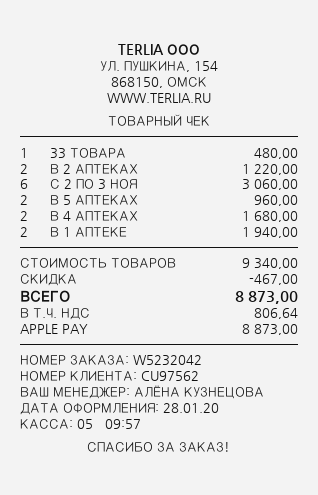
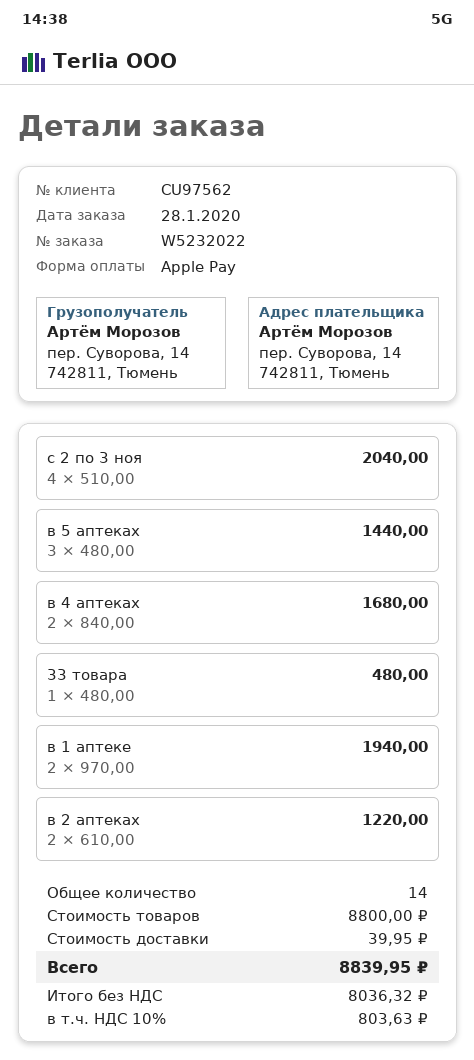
order number: W5232042 -> W5232022
С 2 ПО 3 НОЯ: 6 for 3060.00 -> 4 for 2040.00
В 5 АПТЕКАХ: 2 for 960.00 -> 3 for 1440.00
subtotal: 9340.00 -> 8800.00
discount: 467.00 -> none
shipping: none -> 39.95
tax: 806.64 -> 803.63
total: 8873.00 -> 8839.95

